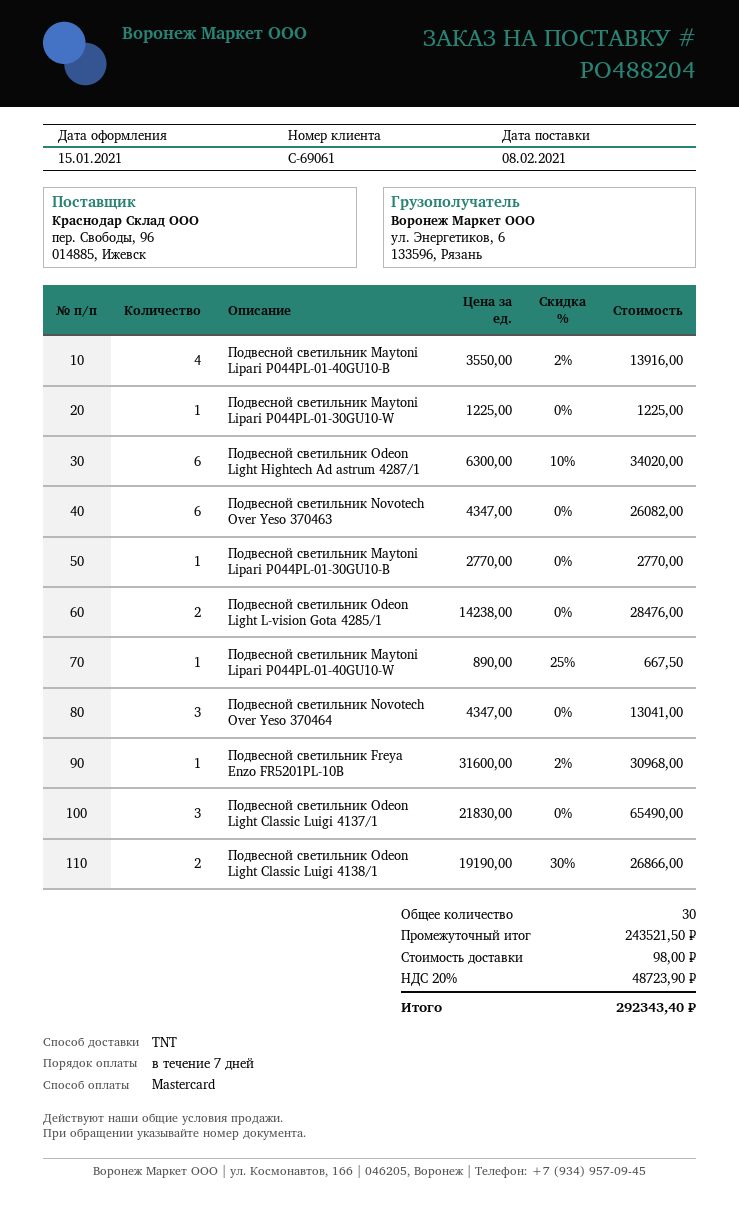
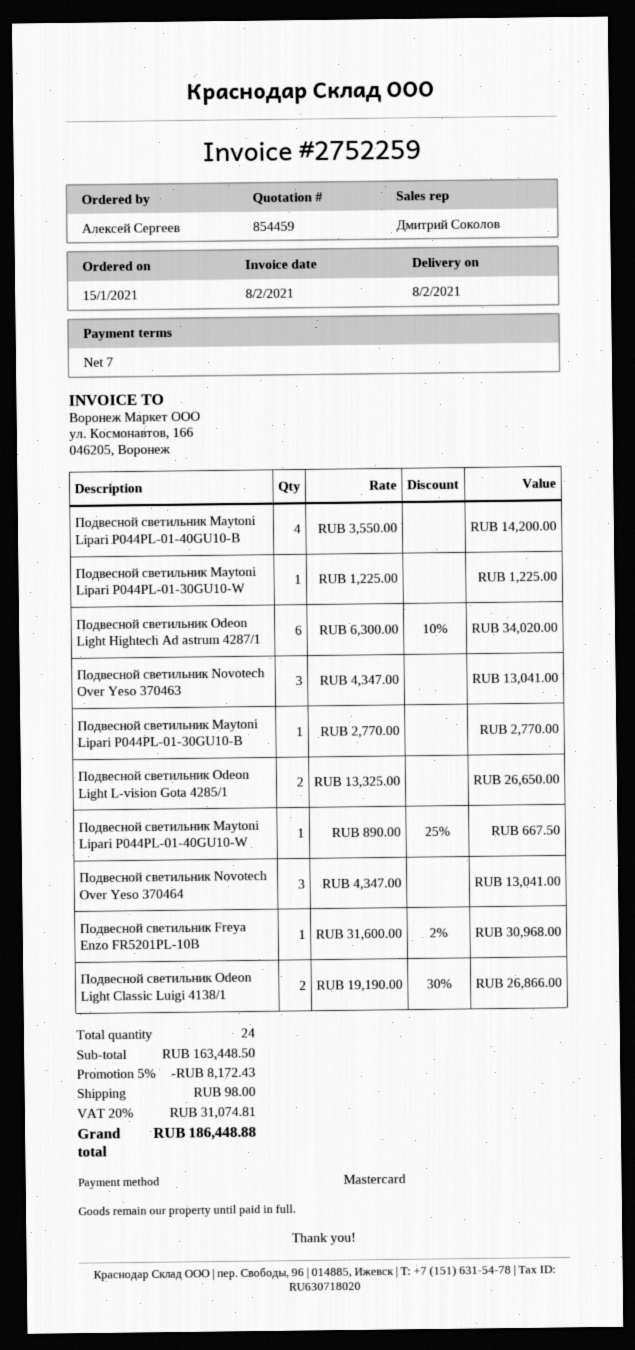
Подвесной светильник Maytoni Lipari P044PL-01-40GU10-B: 4 x 3550.00 - 2% = 13916.00 -> 4 x 3550.00 = 14200.00
Подвесной светильник Novotech Over Yeso 370463: 6 x 4347.00 = 26082.00 -> 3 x 4347.00 = 13041.00
Подвесной светильник Odeon Light L-vision Gota 4285/1: 2 x 14238.00 = 28476.00 -> 2 x 13325.00 = 26650.00
Подвесной светильник Odeon Light Classic Luigi 4137/1: 3 x 21830.00 = 65490.00 -> none
total quantity: 30 -> 24
subtotal: 243521.50 -> 163448.50
discount: none -> 5% = 8172.43
tax: 20% = 48723.90 -> 20% = 31074.81
total: 292343.40 -> 186448.88

